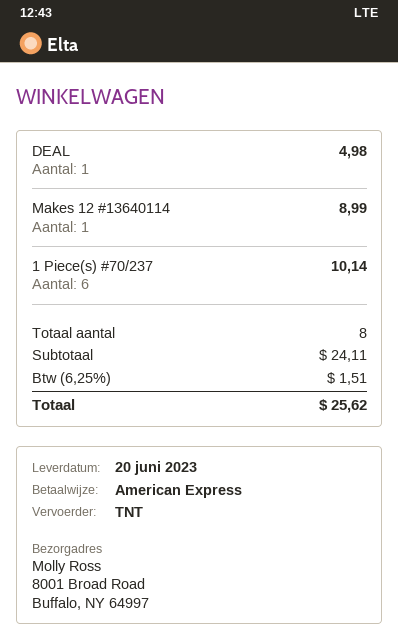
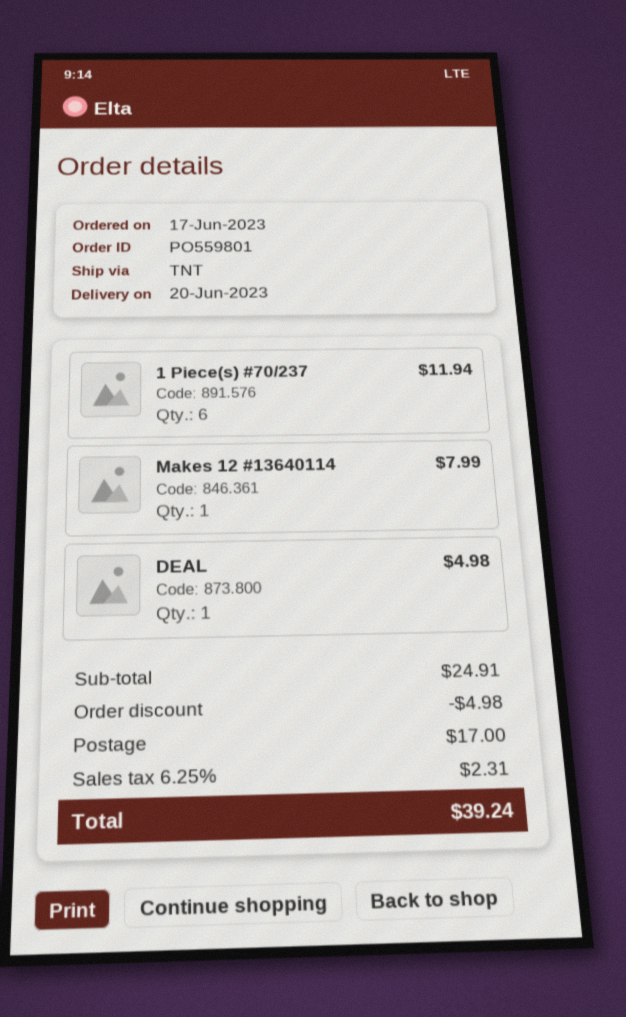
Makes 12 #13640114: 1 for 8.99 -> 1 for 7.99
1 Piece(s) #70/237: 6 for 10.14 -> 6 for 11.94
subtotal: 24.11 -> 24.91
discount: none -> 4.98
shipping: none -> 17.00
tax: 6.25% = 1.51 -> 6.25% = 2.31
total: 25.62 -> 39.24

